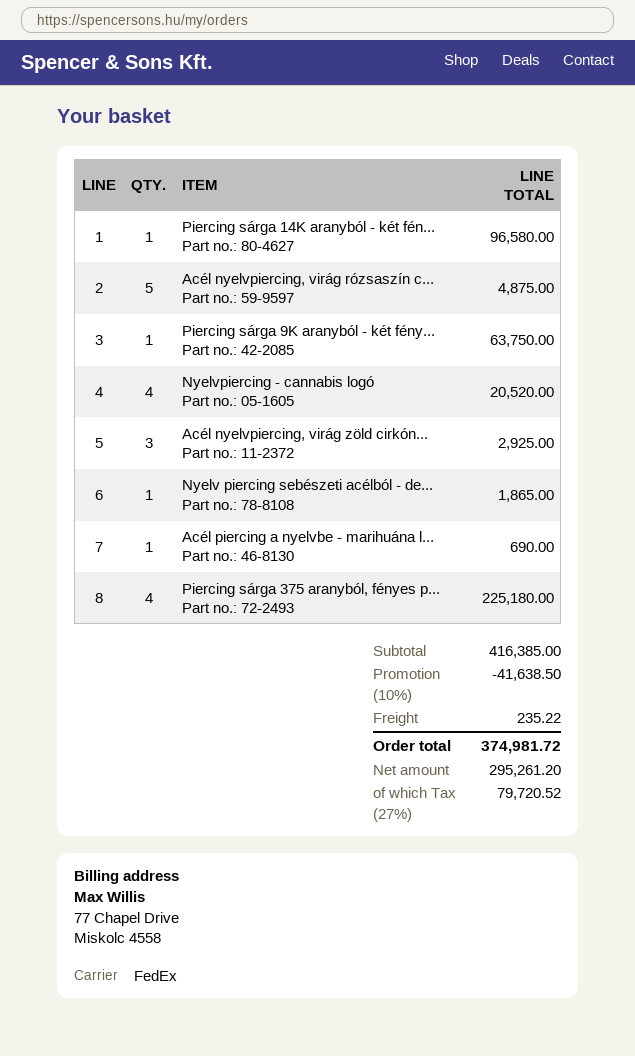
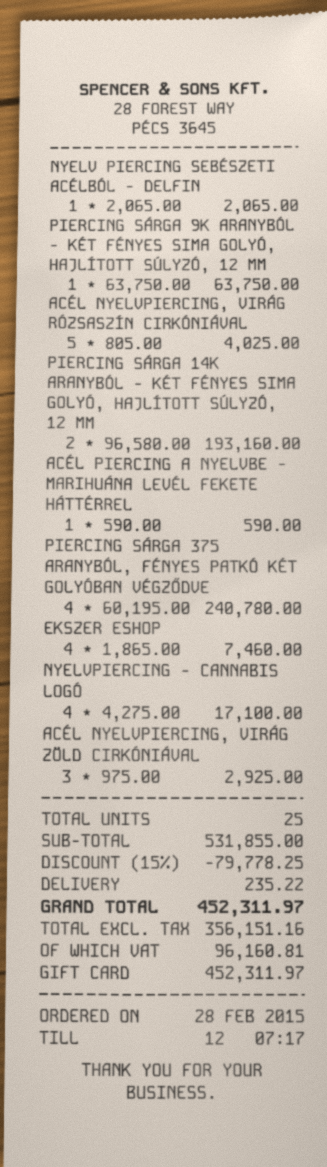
Piercing sárga 14K aranyból - két fén...: 1 for 96580.00 -> 2 for 193160.00
Acél nyelvpiercing, virág rózsaszín c...: 5 for 4875.00 -> 5 for 4025.00
Nyelvpiercing - cannabis logó: 4 for 20520.00 -> 4 for 17100.00
Nyelv piercing sebészeti acélból - de...: 1 for 1865.00 -> 1 for 2065.00
Acél piercing a nyelvbe - marihuána l...: 1 for 690.00 -> 1 for 590.00
Piercing sárga 375 aranyból, fényes p...: 4 for 225180.00 -> 4 for 240780.00
EKSZER ESHOP: none -> 4 for 7460.00
subtotal: 416385.00 -> 531855.00
discount: 10% = 41638.50 -> 15% = 79778.25
net: 295261.20 -> 356151.16
tax: 79720.52 -> 96160.81
total: 374981.72 -> 452311.97

